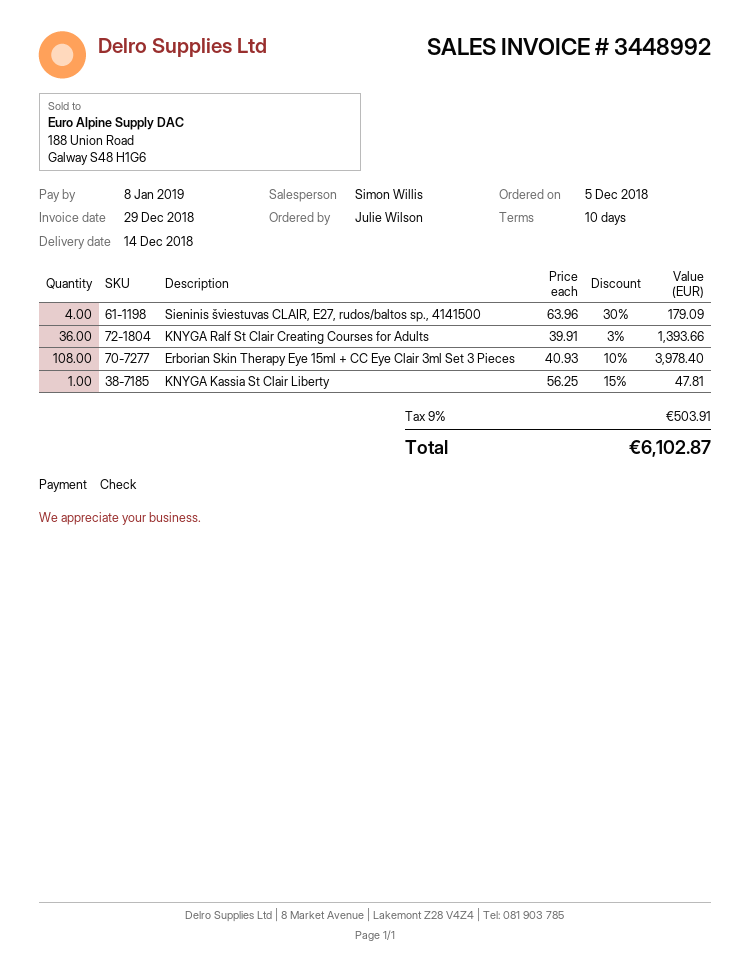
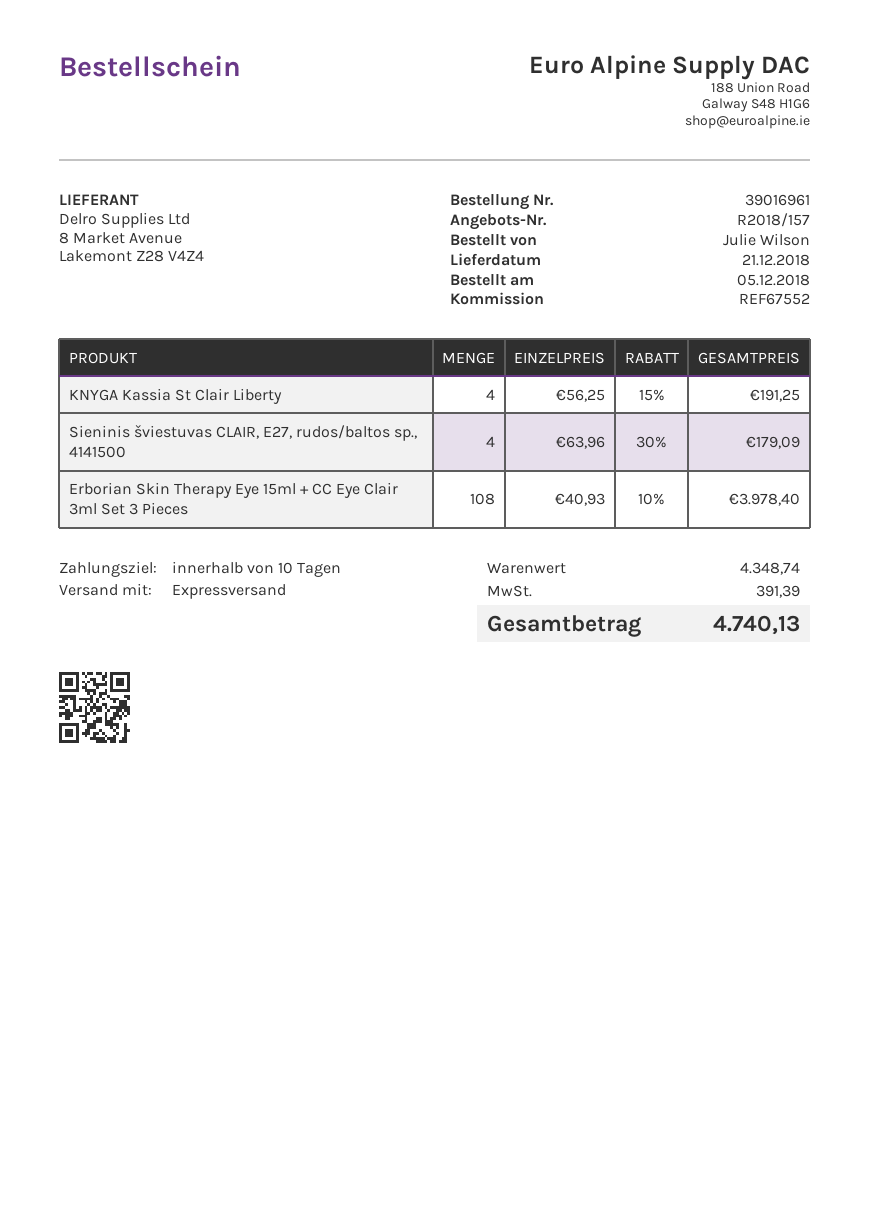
delivery date: 2018-12-14 -> 2018-12-21
KNYGA Ralf St Clair Creating Courses for Adults: 36 x 39.91 - 3% = 1393.66 -> none
KNYGA Kassia St Clair Liberty: 1 x 56.25 - 15% = 47.81 -> 4 x 56.25 - 15% = 191.25
tax: 503.91 -> 391.39
total: 6102.87 -> 4740.13

